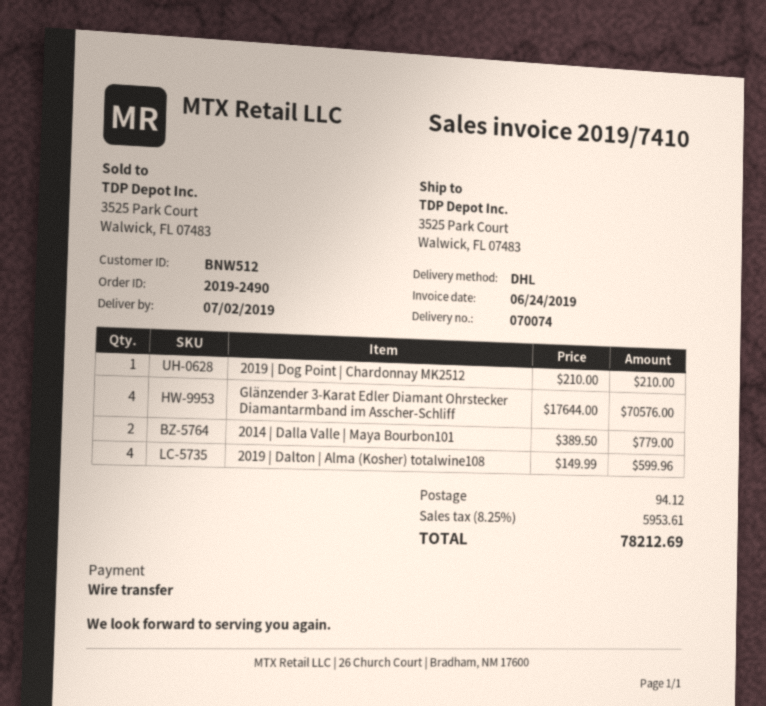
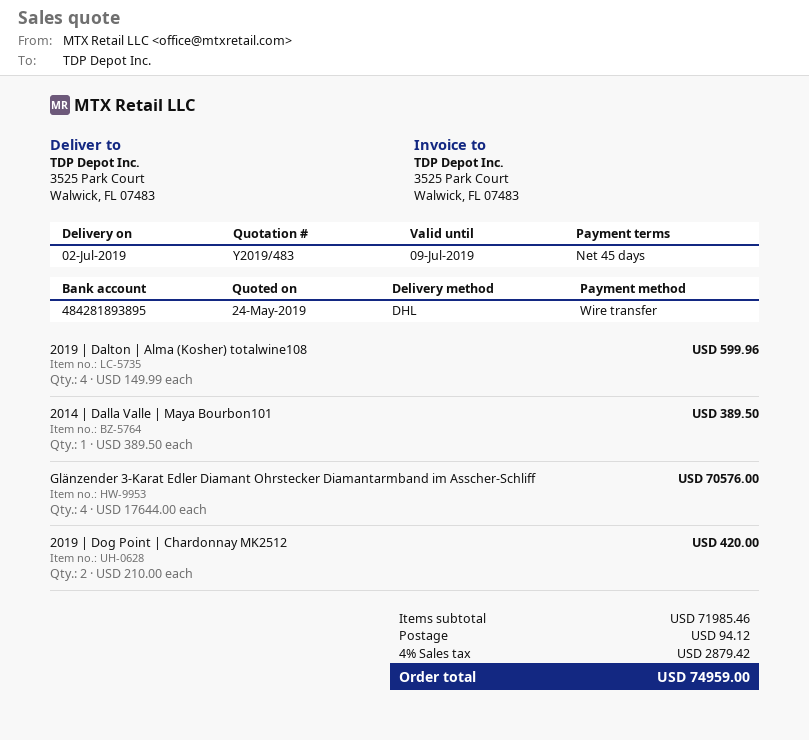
2019 | Dog Point | Chardonnay MK2512: 1 x 210.00 = 210.00 -> 2 x 210.00 = 420.00
2014 | Dalla Valle | Maya Bourbon101: 2 x 389.50 = 779.00 -> 1 x 389.50 = 389.50
tax: 8.25% = 5953.61 -> 4% = 2879.42
total: 78212.69 -> 74959.00

